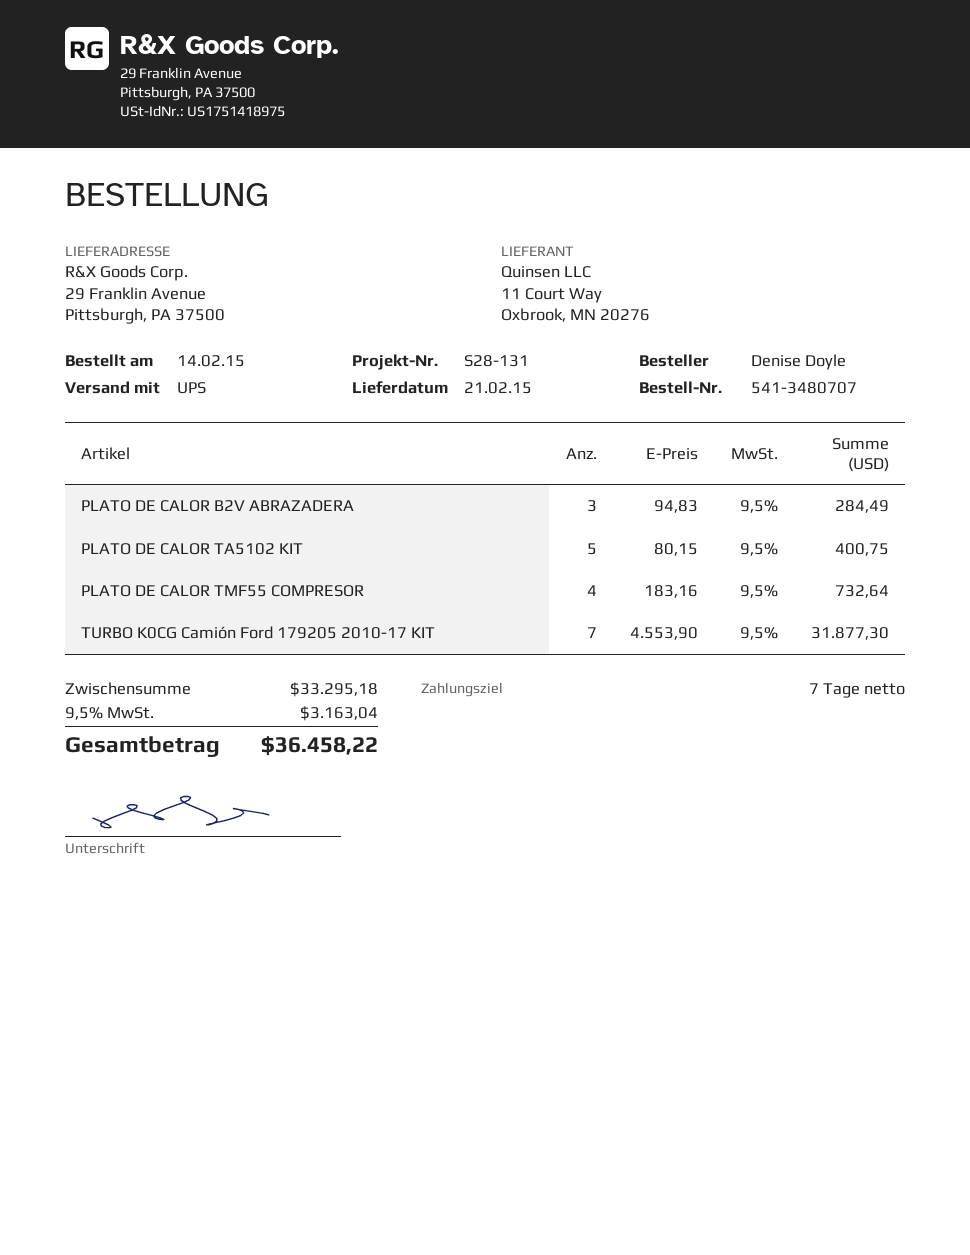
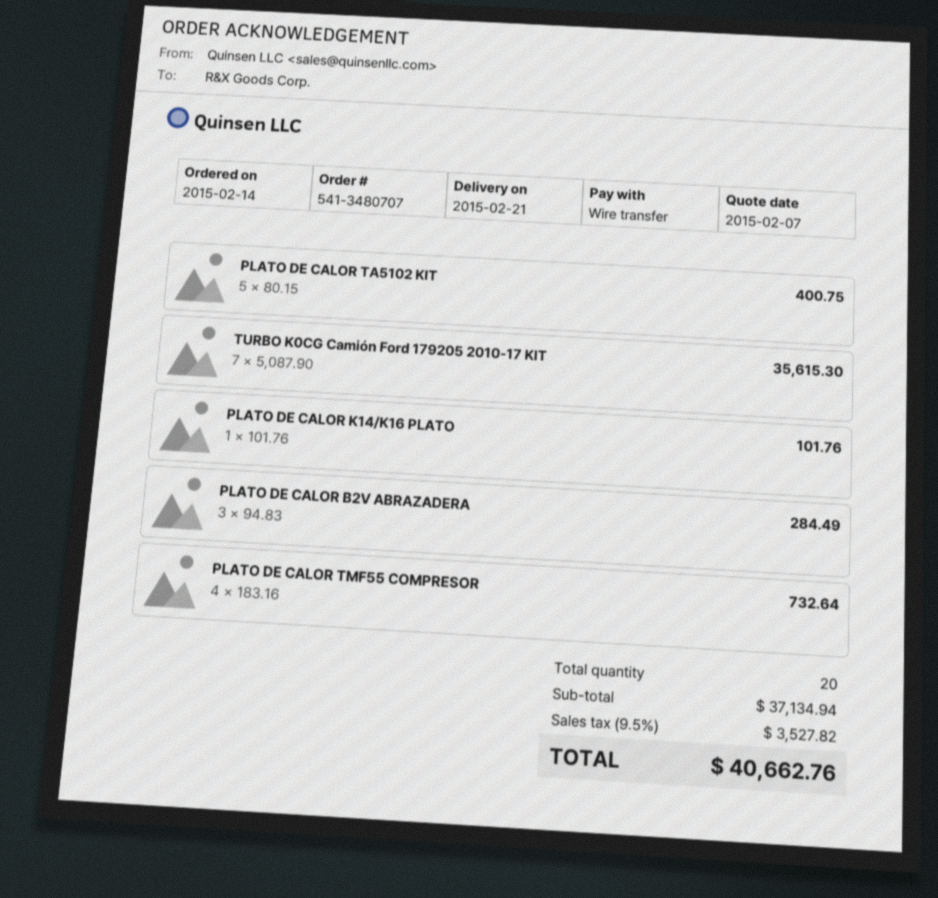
TURBO K0CG Camión Ford 179205 2010-17 KIT: 7 x 4553.90 = 31877.30 -> 7 x 5087.90 = 35615.30
PLATO DE CALOR K14/K16 PLATO: none -> 1 x 101.76 = 101.76
subtotal: 33295.18 -> 37134.94
tax: 9.5% = 3163.04 -> 9.5% = 3527.82
total: 36458.22 -> 40662.76

